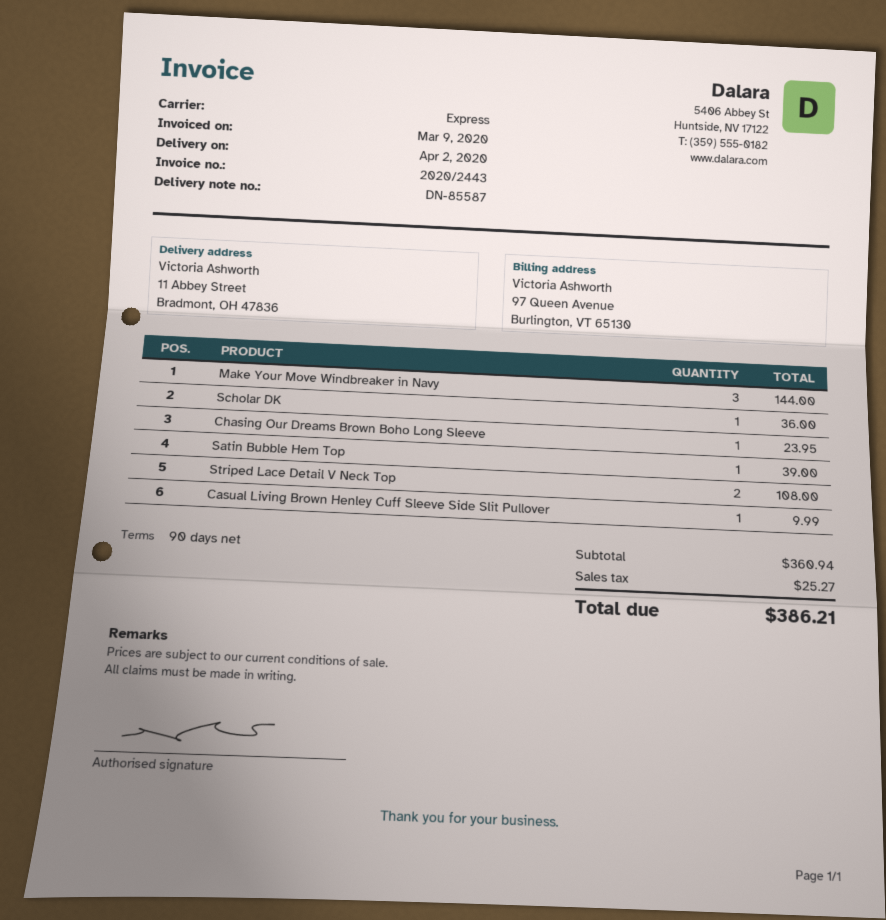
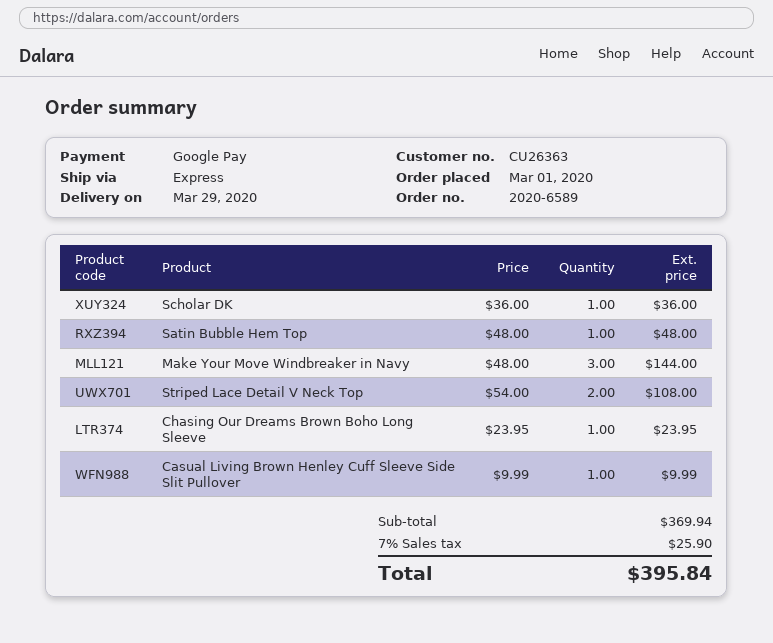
delivery date: 2020-04-02 -> 2020-03-29
Satin Bubble Hem Top: 1 for 39.00 -> 1 for 48.00
subtotal: 360.94 -> 369.94
tax: 25.27 -> 25.90
total: 386.21 -> 395.84

